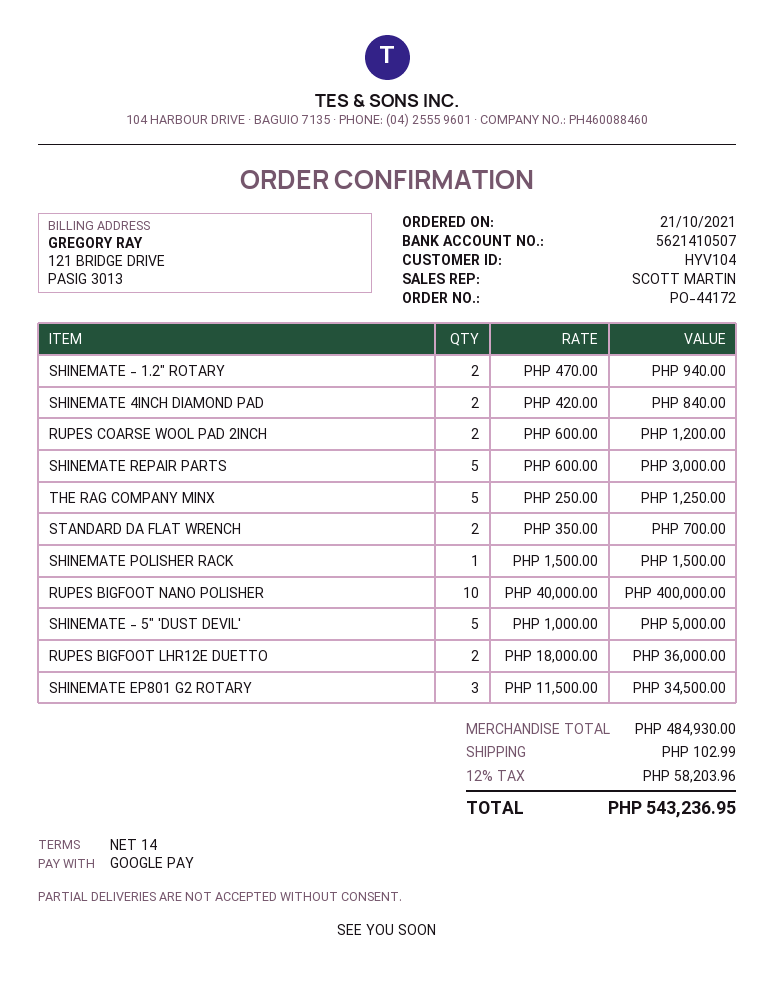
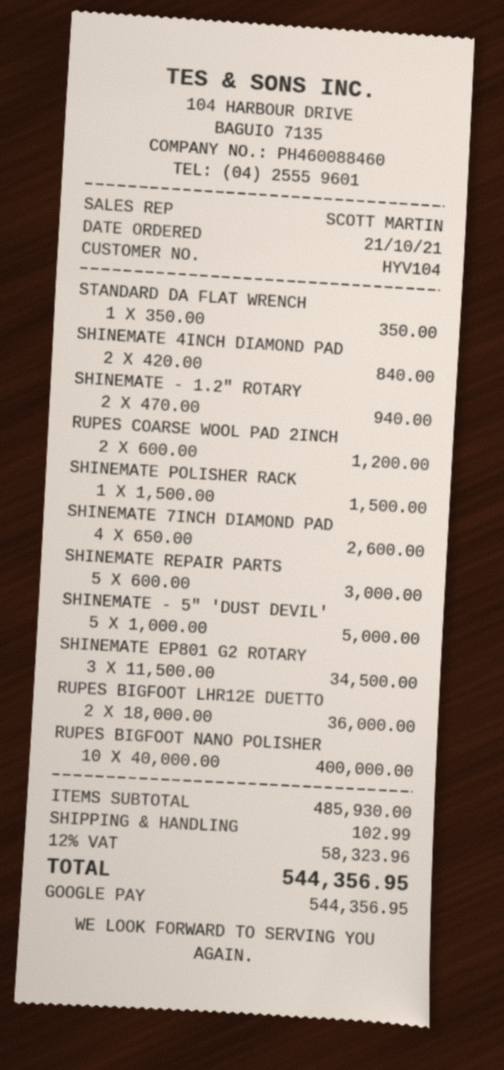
THE RAG COMPANY MINX: 5 x 250.00 = 1250.00 -> none
STANDARD DA FLAT WRENCH: 2 x 350.00 = 700.00 -> 1 x 350.00 = 350.00
SHINEMATE 7INCH DIAMOND PAD: none -> 4 x 650.00 = 2600.00
subtotal: 484930.00 -> 485930.00
tax: 12% = 58203.96 -> 12% = 58323.96
total: 543236.95 -> 544356.95

